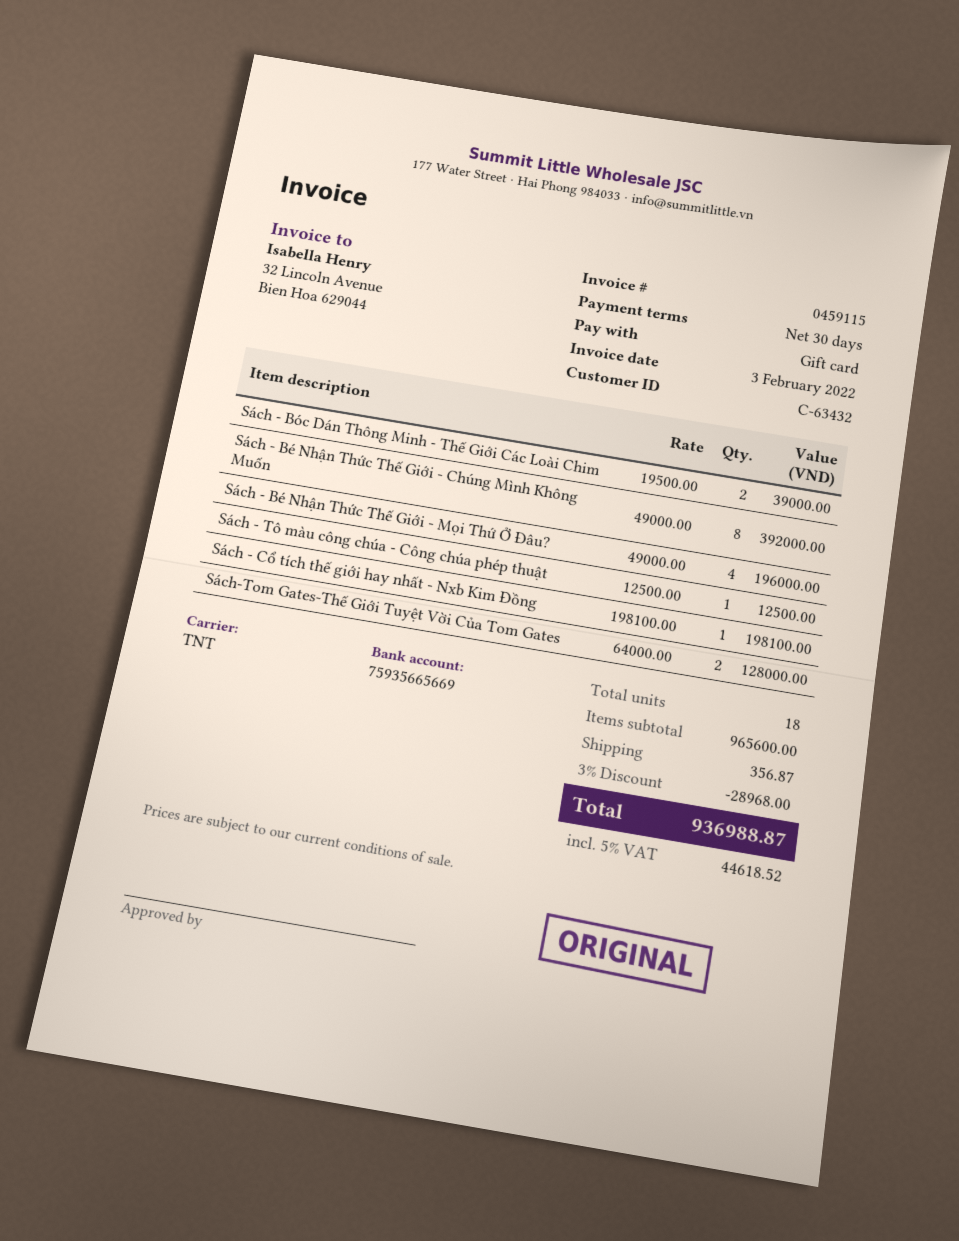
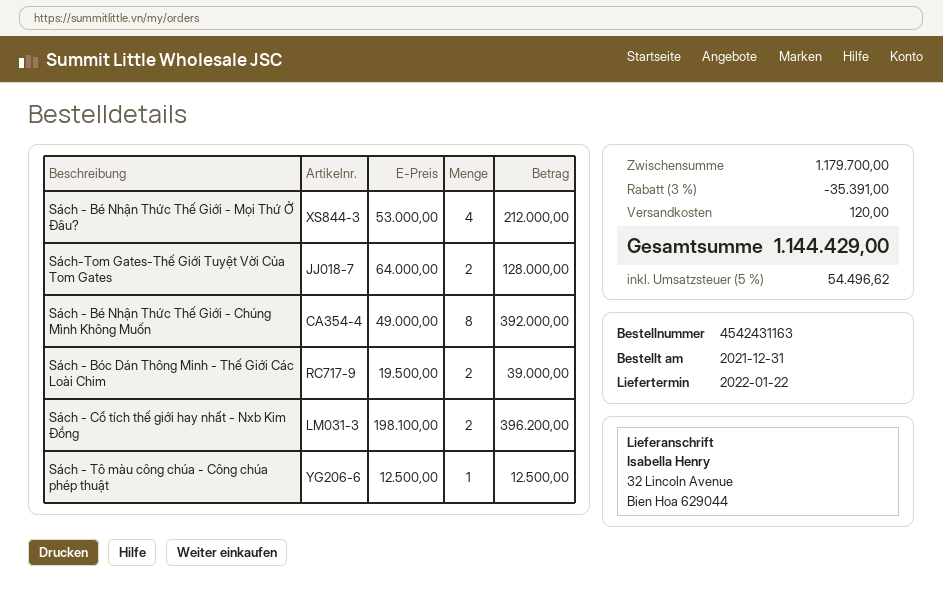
Sách - Bé Nhận Thức Thế Giới - Mọi Thứ Ở Đâu?: 4 x 49000.00 = 196000.00 -> 4 x 53000.00 = 212000.00
Sách - Cổ tích thế giới hay nhất - Nxb Kim Đồng: 1 x 198100.00 = 198100.00 -> 2 x 198100.00 = 396200.00
subtotal: 965600.00 -> 1179700.00
discount: 3% = 28968.00 -> 3% = 35391.00
shipping: 356.87 -> 120.00
tax: 5% = 44618.52 -> 5% = 54496.62
total: 936988.87 -> 1144429.00

